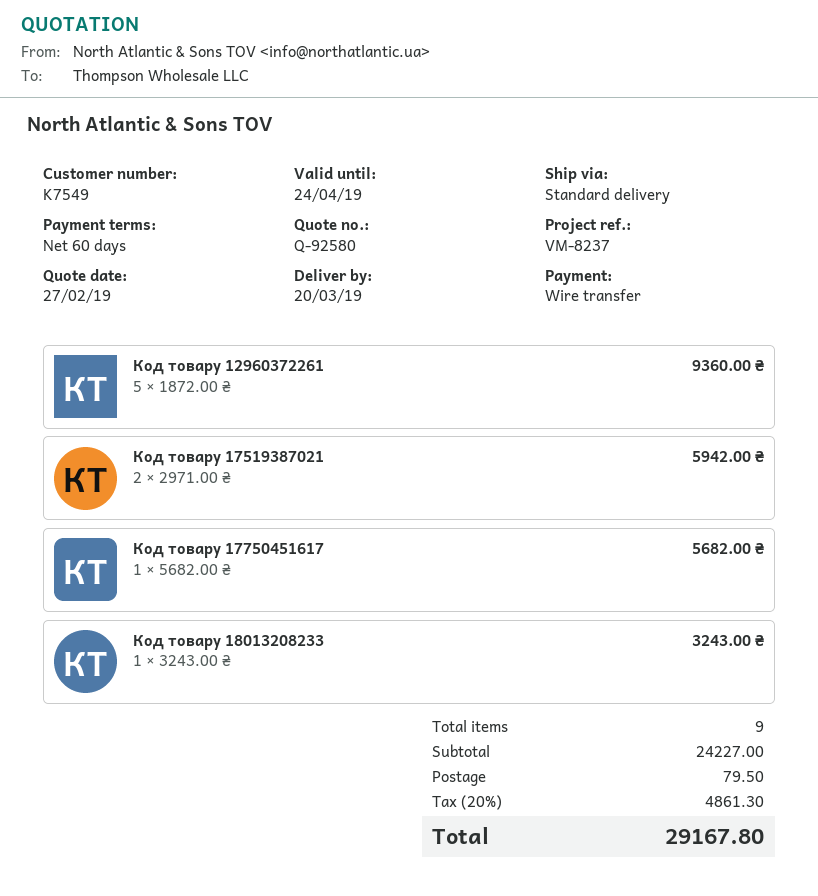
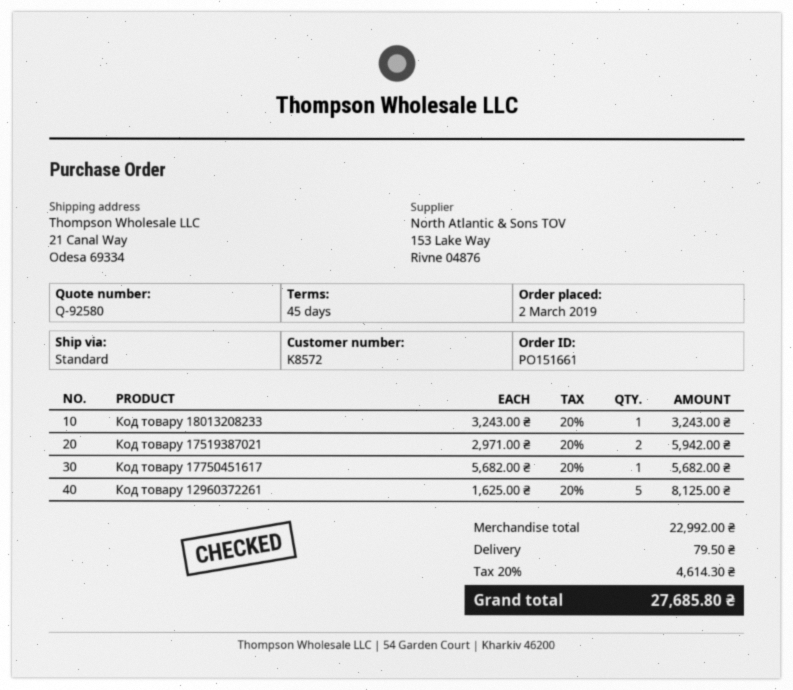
payment terms: 60 days -> 45 days
customer number: K7549 -> K8572
Код товару 12960372261: 5 x 1872.00 = 9360.00 -> 5 x 1625.00 = 8125.00
subtotal: 24227.00 -> 22992.00
tax: 20% = 4861.30 -> 20% = 4614.30
total: 29167.80 -> 27685.80

